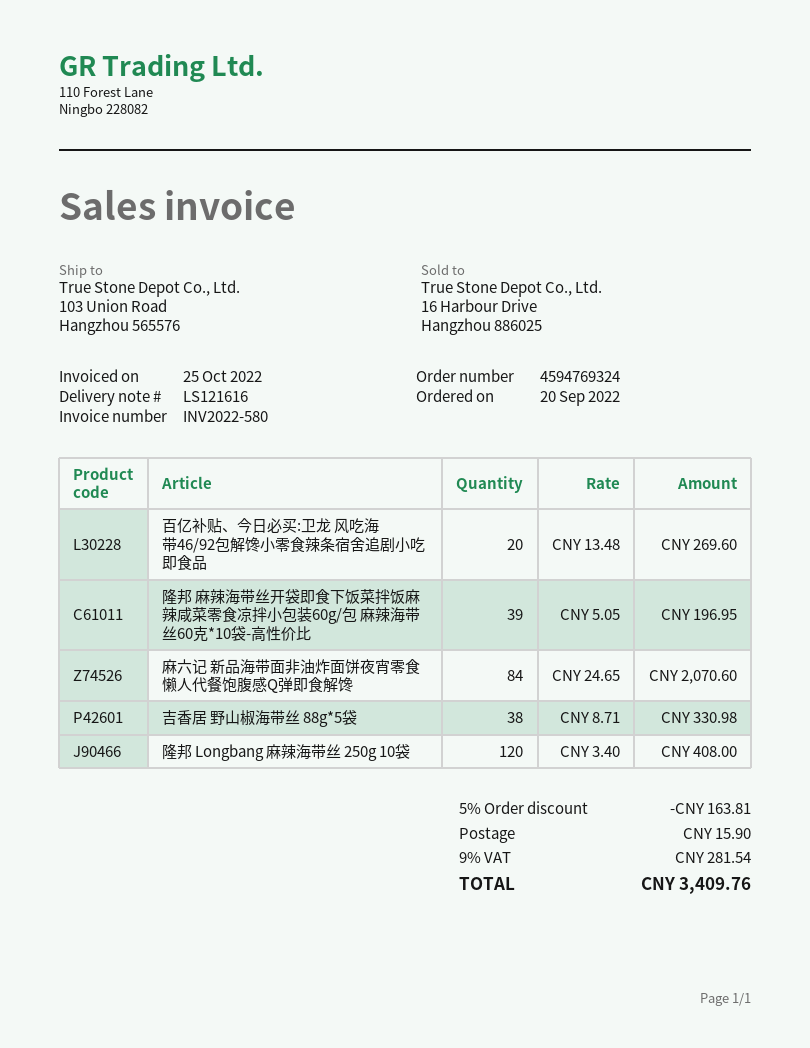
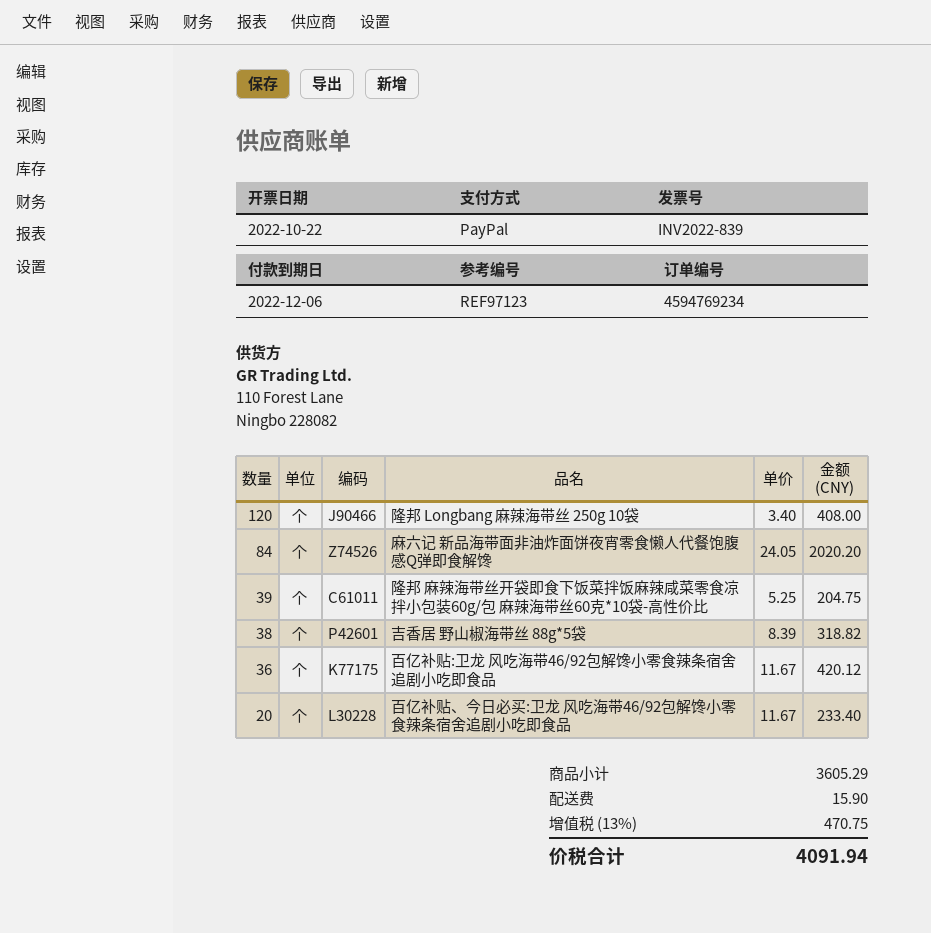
order number: 4594769324 -> 4594769234
invoice number: INV2022-580 -> INV2022-839
invoice date: 2022-10-25 -> 2022-10-22
百亿补贴、今日必买:卫龙 风吃海带46/92包解馋小零食辣条宿舍追剧小吃即食品: 20 x 13.48 = 269.60 -> 20 x 11.67 = 233.40
隆邦 麻辣海带丝开袋即食下饭菜拌饭麻辣咸菜零食凉拌小包装60g/包 麻辣海带丝60克*10袋-高性价比: 39 x 5.05 = 196.95 -> 39 x 5.25 = 204.75
麻六记 新品海带面非油炸面饼夜宵零食懒人代餐饱腹感Q弹即食解馋: 84 x 24.65 = 2070.60 -> 84 x 24.05 = 2020.20
吉香居 野山椒海带丝 88g*5袋: 38 x 8.71 = 330.98 -> 38 x 8.39 = 318.82
百亿补贴:卫龙 风吃海带46/92包解馋小零食辣条宿舍追剧小吃即食品: none -> 36 x 11.67 = 420.12
discount: 5% = 163.81 -> none
tax: 9% = 281.54 -> 13% = 470.75
total: 3409.76 -> 4091.94

